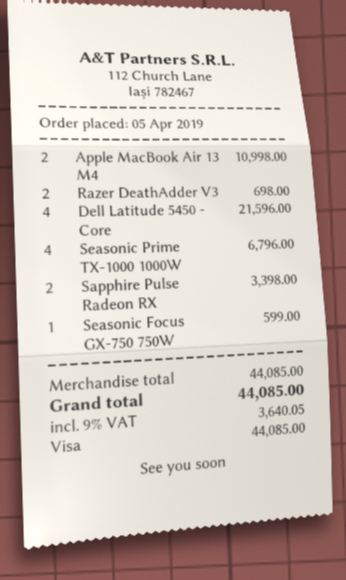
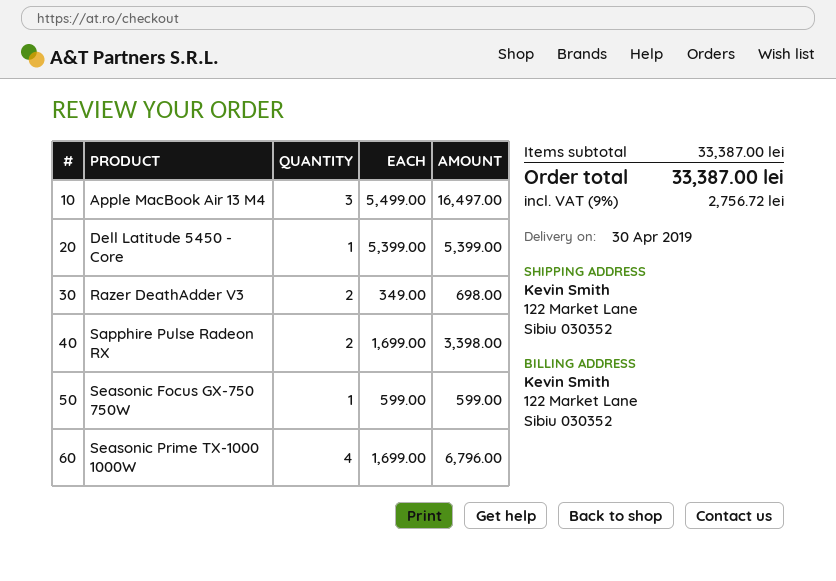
Apple MacBook Air 13 M4: 2 for 10998.00 -> 3 for 16497.00
Dell Latitude 5450 - Core: 4 for 21596.00 -> 1 for 5399.00
subtotal: 44085.00 -> 33387.00
tax: 9% = 3640.05 -> 9% = 2756.72
total: 44085.00 -> 33387.00

